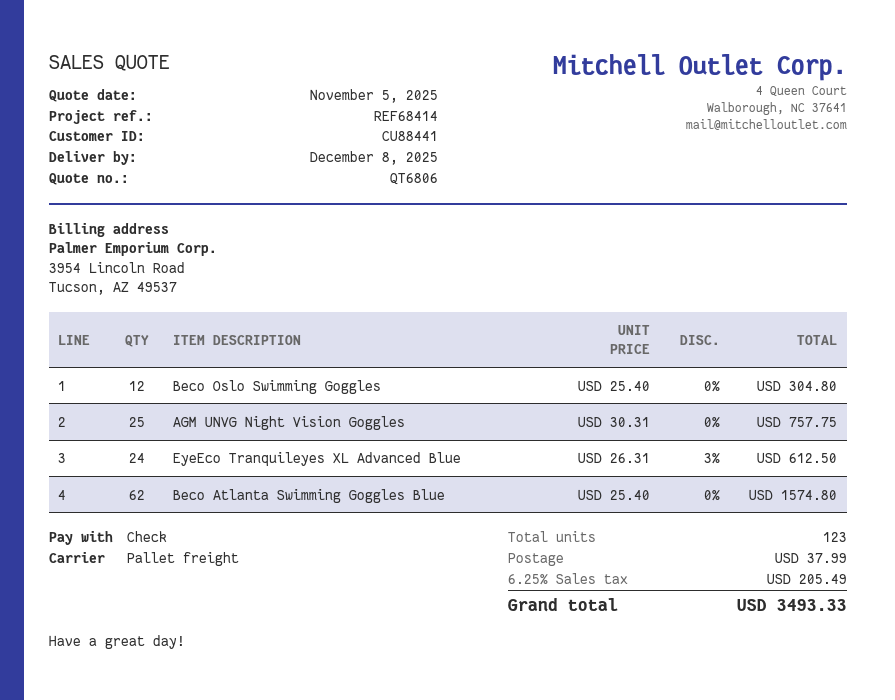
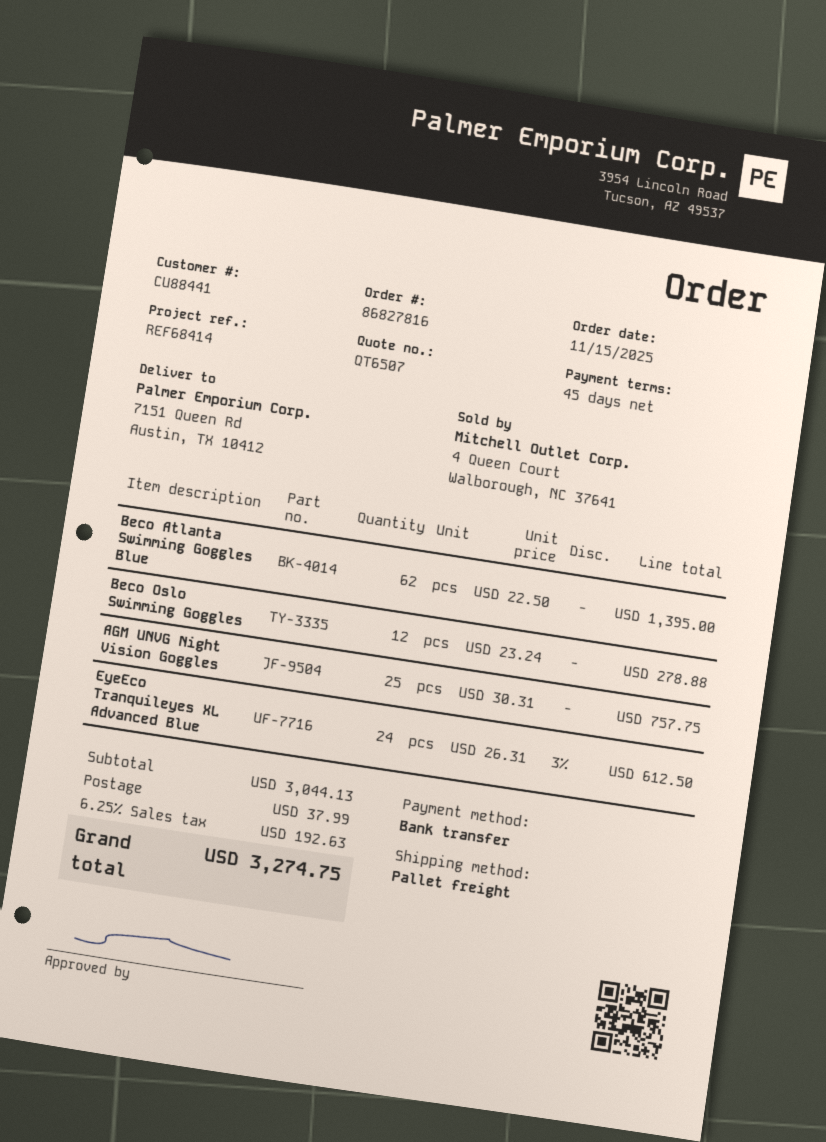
quote number: QT6806 -> QT6507
payment method: cheque -> bank transfer
Beco Oslo Swimming Goggles: 12 x 25.40 = 304.80 -> 12 x 23.24 = 278.88
Beco Atlanta Swimming Goggles Blue: 62 x 25.40 = 1574.80 -> 62 x 22.50 = 1395.00
tax: 6.25% = 205.49 -> 6.25% = 192.63
total: 3493.33 -> 3274.75

